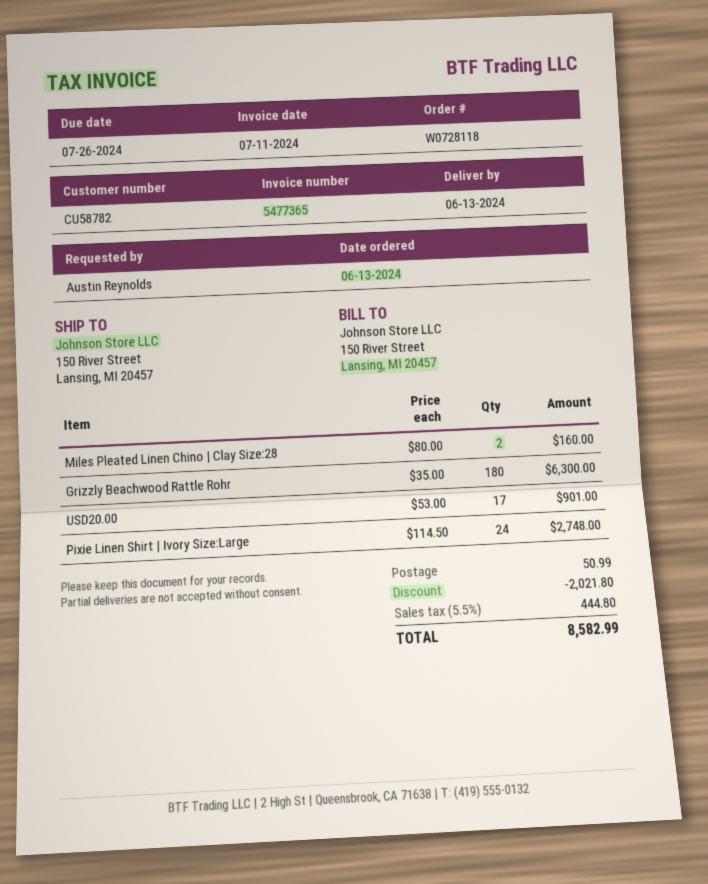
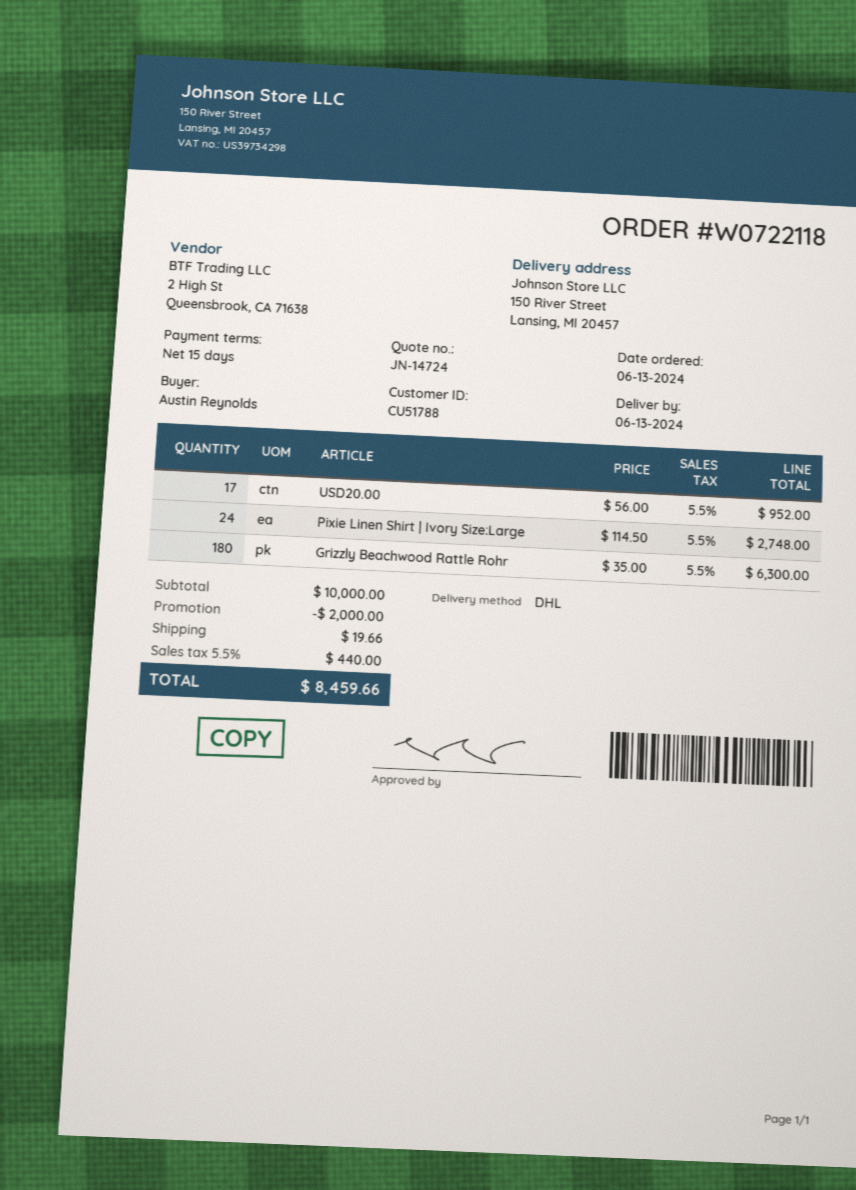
order number: W0728118 -> W0722118
customer number: CU58782 -> CU51788
Miles Pleated Linen Chino | Clay Size:28: 2 x 80.00 = 160.00 -> none
USD20.00: 17 x 53.00 = 901.00 -> 17 x 56.00 = 952.00
discount: 2021.80 -> 2000.00
shipping: 50.99 -> 19.66
tax: 5.5% = 444.80 -> 5.5% = 440.00
total: 8582.99 -> 8459.66

